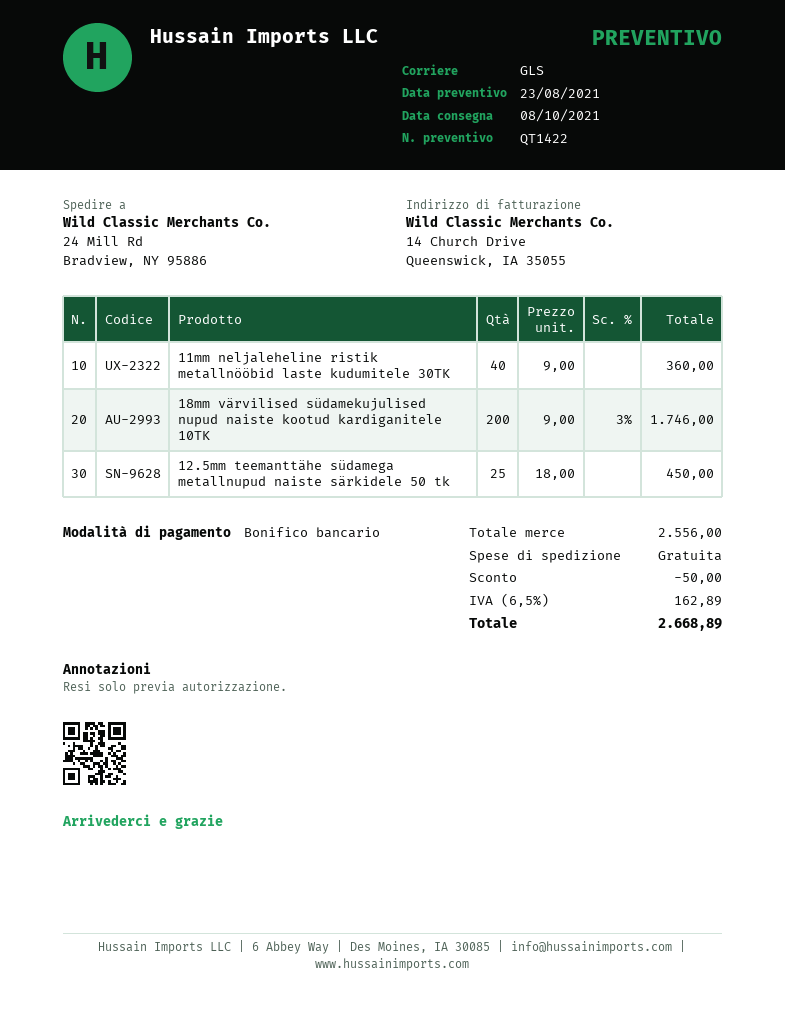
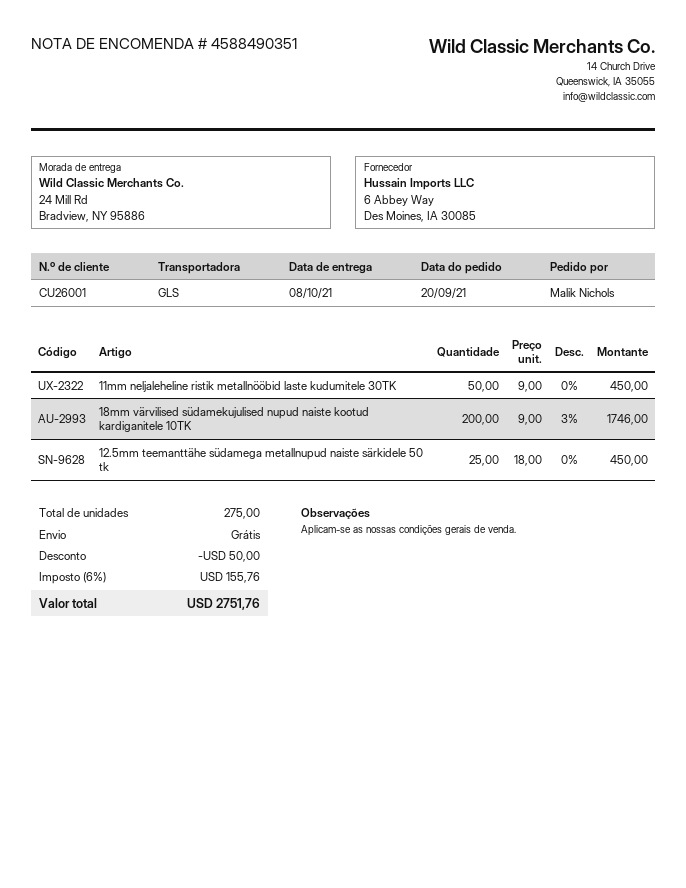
11mm neljaleheline ristik metallnööbid laste kudumitele 30TK: 40 x 9.00 = 360.00 -> 50 x 9.00 = 450.00
tax: 6.5% = 162.89 -> 6% = 155.76
total: 2668.89 -> 2751.76

